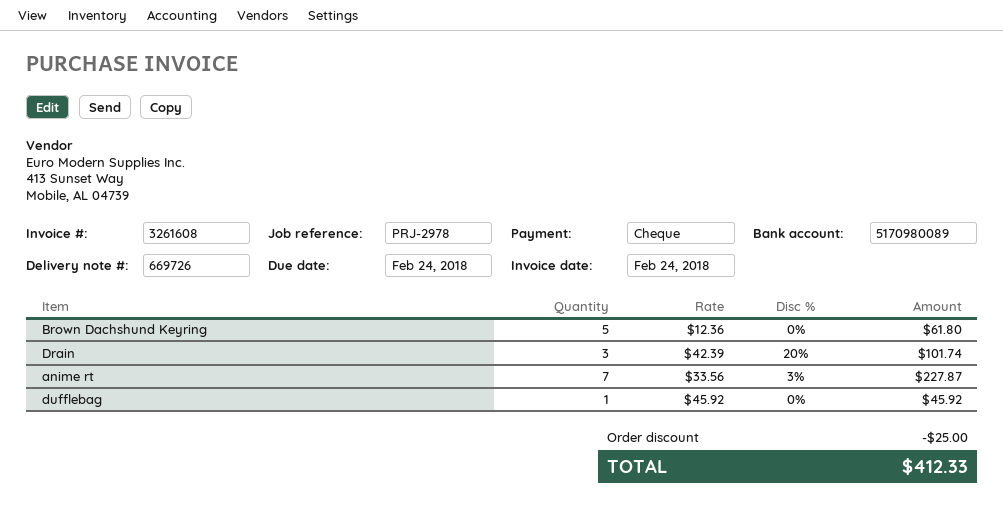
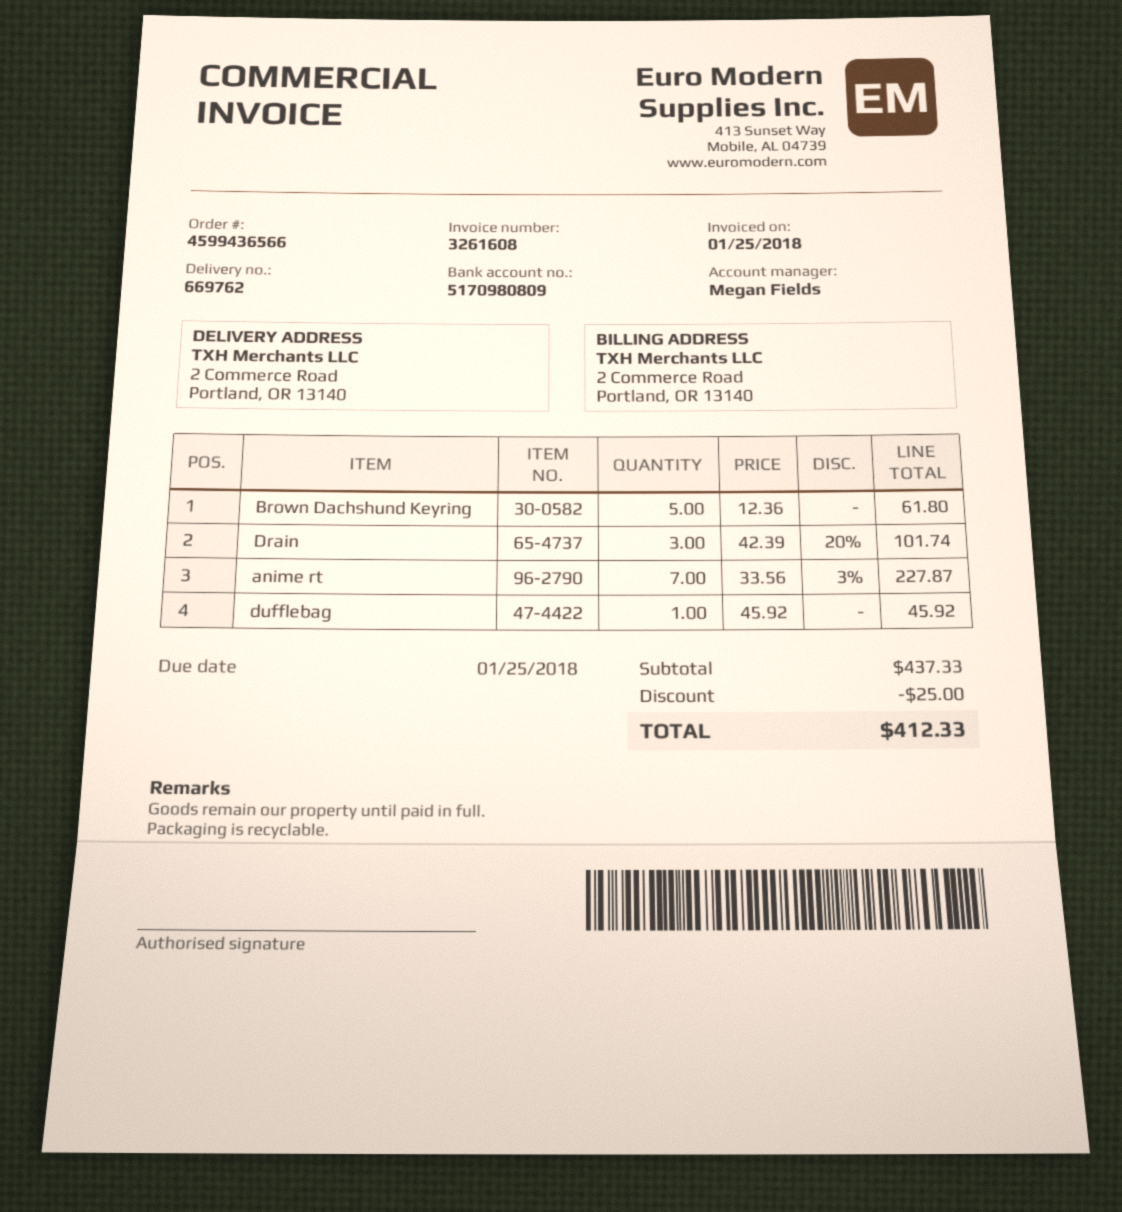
delivery note number: 669726 -> 669762
invoice date: 2018-02-24 -> 2018-01-25
due date: 2018-02-24 -> 2018-01-25
bank account: 5170980089 -> 5170980809

